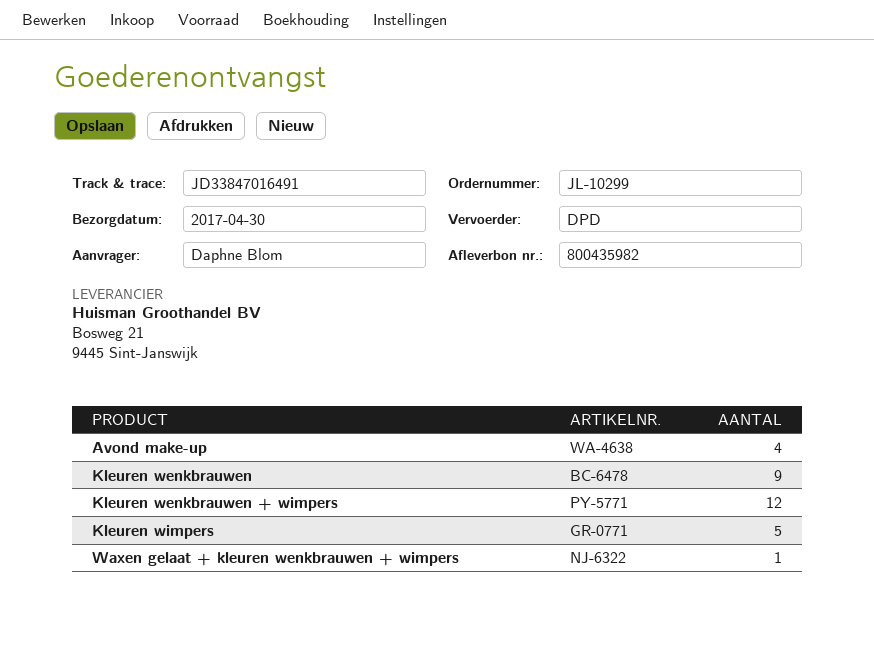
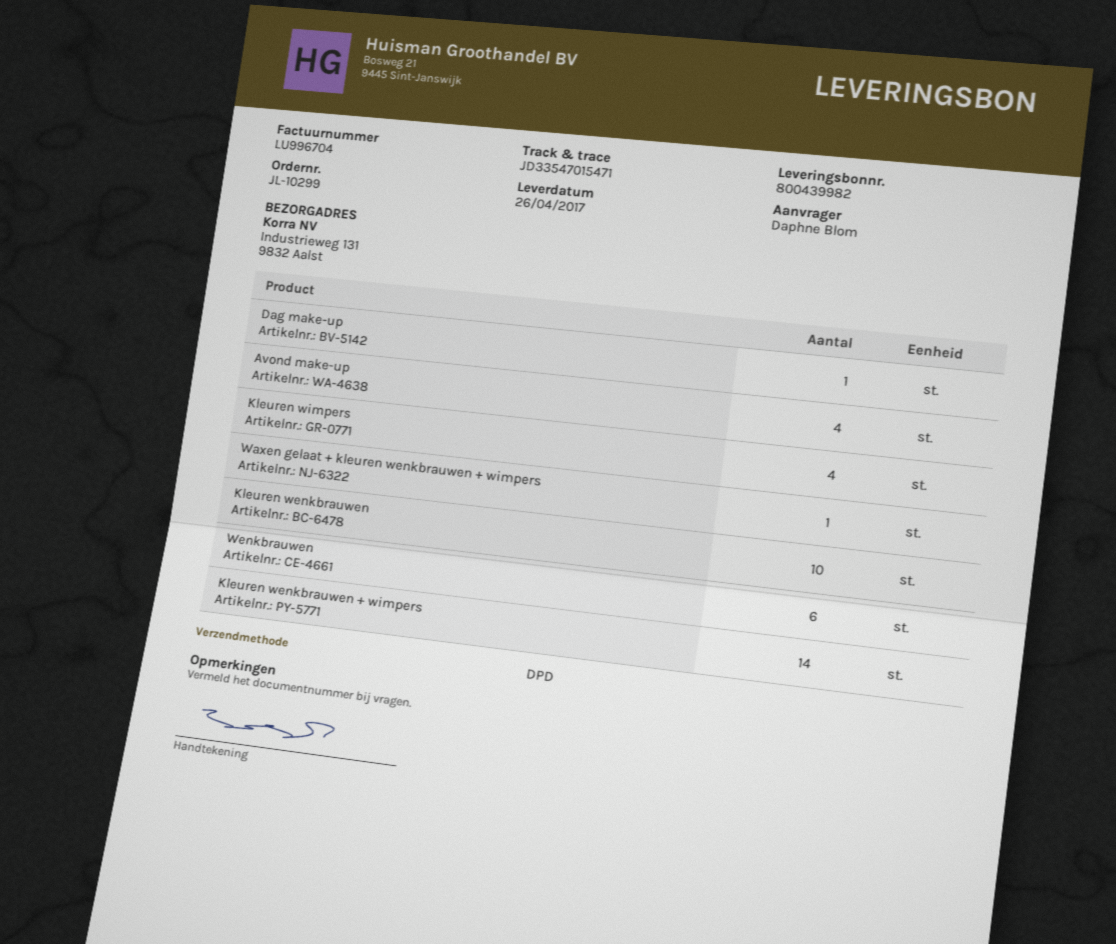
delivery note number: 800435982 -> 800439982
delivery date: 2017-04-30 -> 2017-04-26
tracking number: JD33847016491 -> JD33547015471
Kleuren wenkbrauwen: 9 -> 10
Kleuren wenkbrauwen + wimpers: 12 -> 14
Kleuren wimpers: 5 -> 4
Dag make-up: none -> 1
Wenkbrauwen: none -> 6

